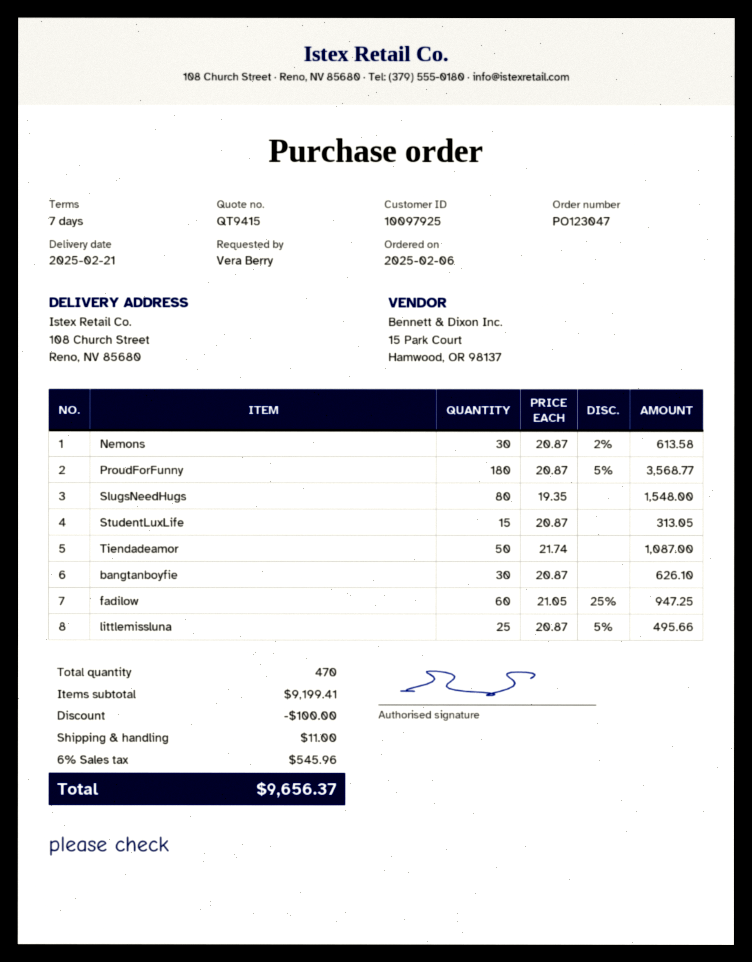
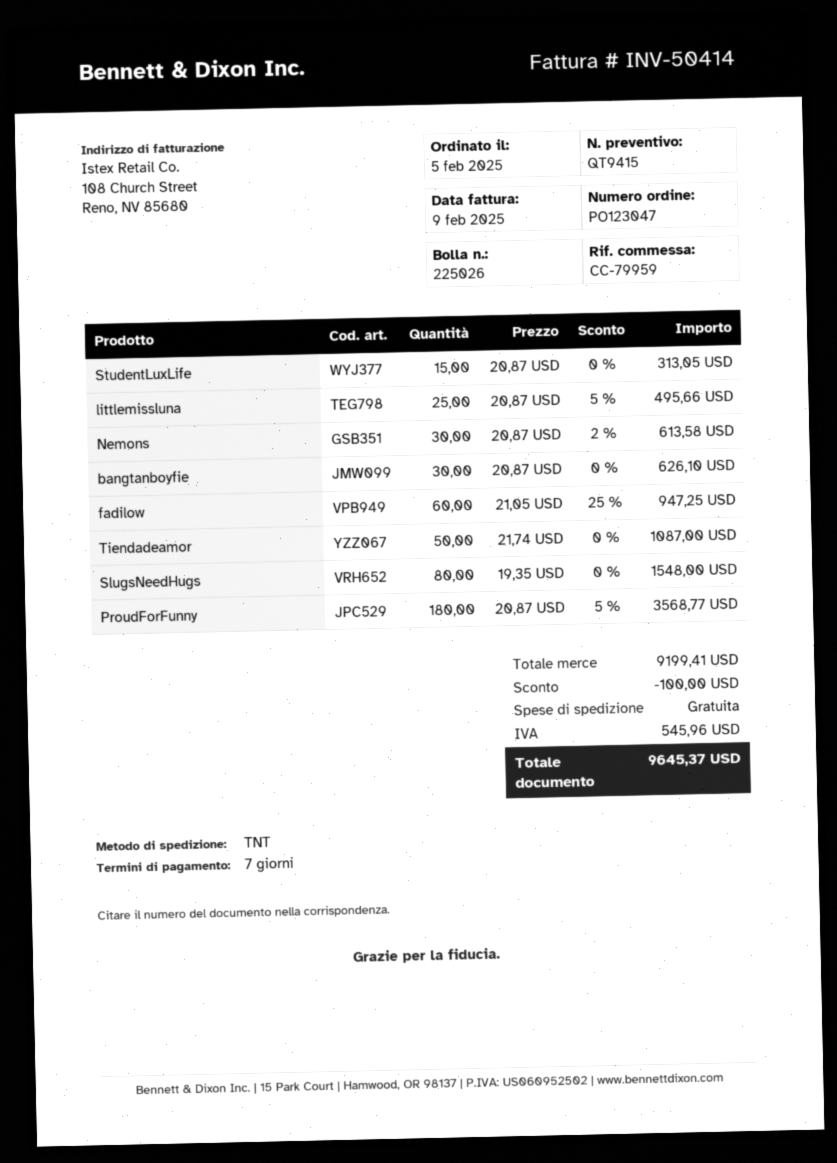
order date: 2025-02-06 -> 2025-02-05
shipping: 11.00 -> 0.00
total: 9656.37 -> 9645.37

